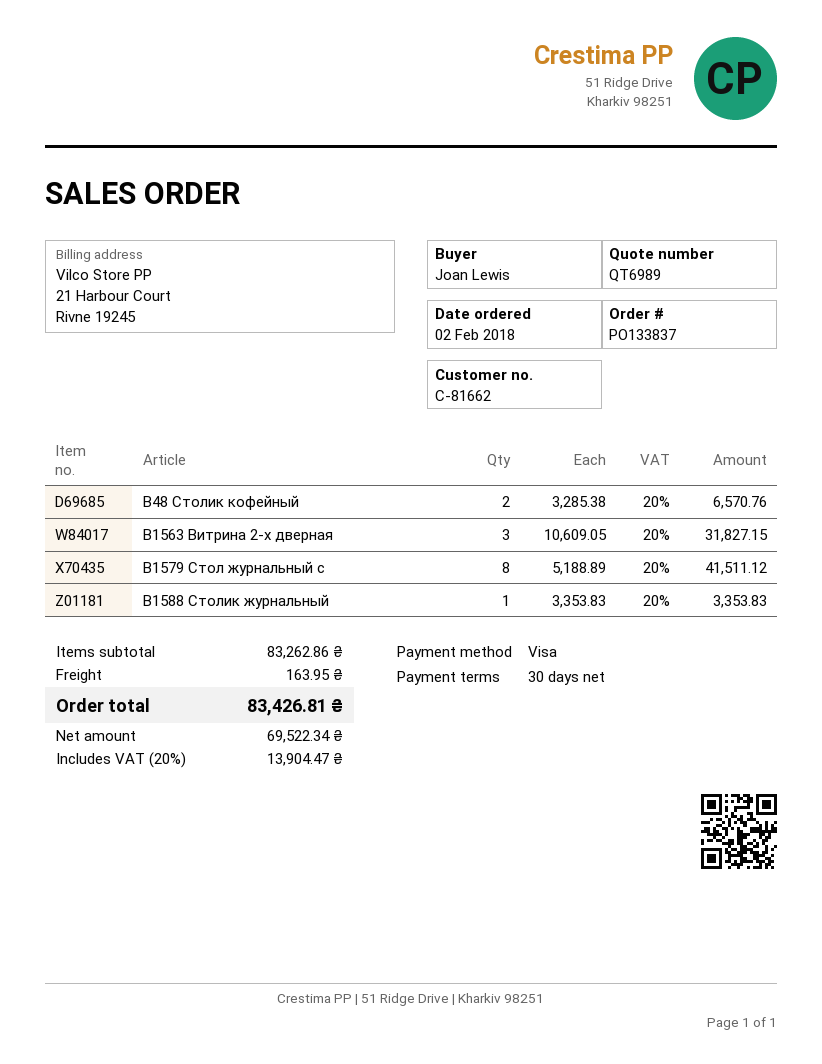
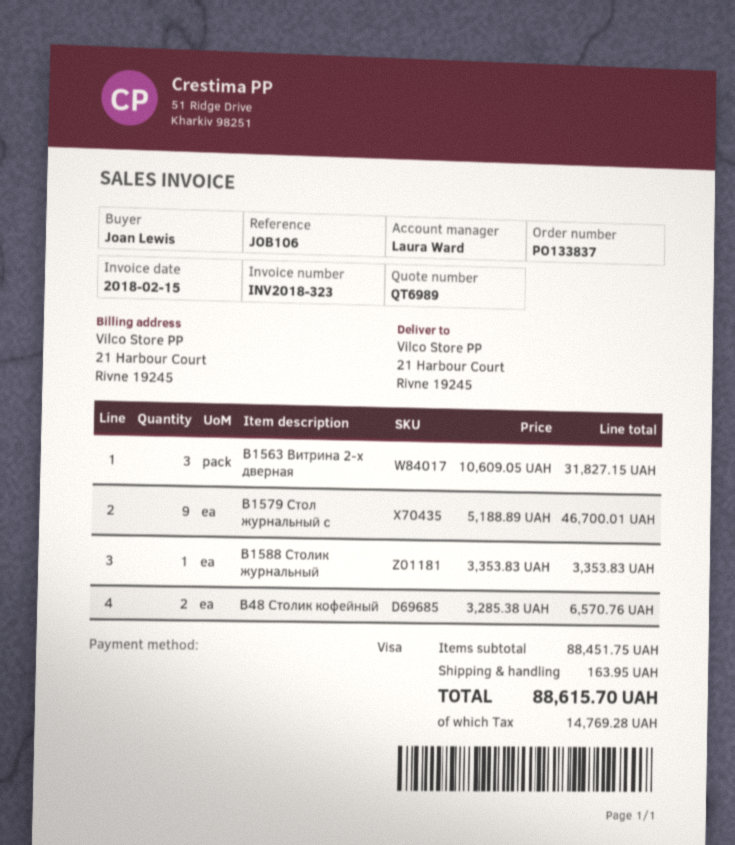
В1579 Стол журнальный с: 8 x 5188.89 = 41511.12 -> 9 x 5188.89 = 46700.01
subtotal: 83262.86 -> 88451.75
tax: 13904.47 -> 14769.28
total: 83426.81 -> 88615.70

